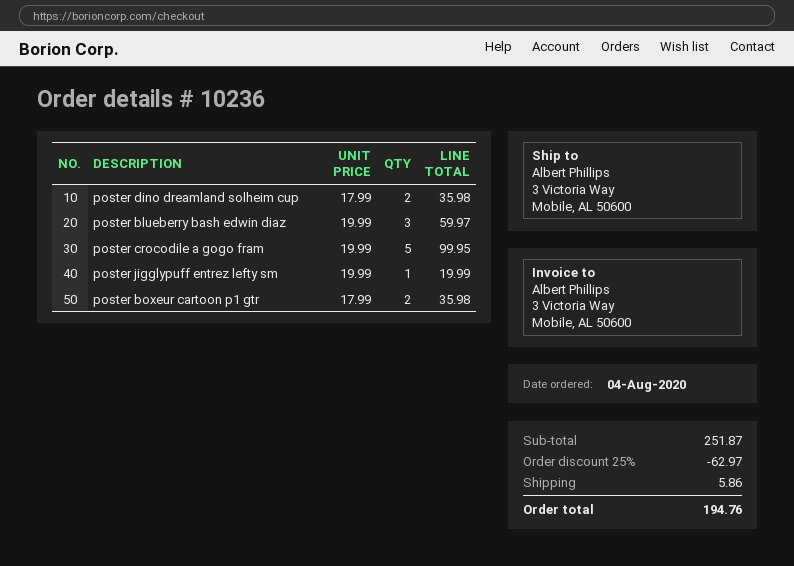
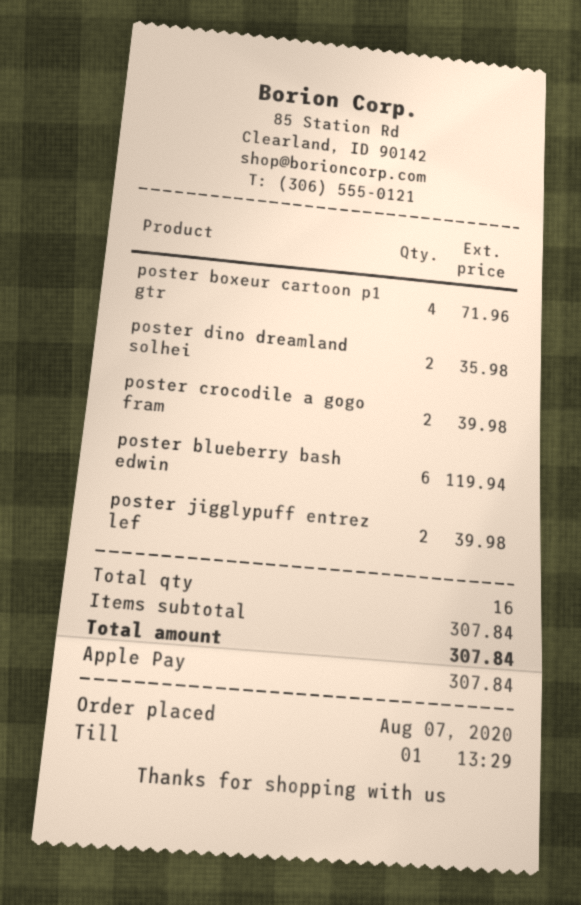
order date: 2020-08-04 -> 2020-08-07
poster blueberry bash edwin diaz: 3 for 59.97 -> 6 for 119.94
poster crocodile a gogo fram: 5 for 99.95 -> 2 for 39.98
poster jigglypuff entrez lefty sm: 1 for 19.99 -> 2 for 39.98
poster boxeur cartoon p1 gtr: 2 for 35.98 -> 4 for 71.96
subtotal: 251.87 -> 307.84
discount: 25% = 62.97 -> none
shipping: 5.86 -> none
total: 194.76 -> 307.84

